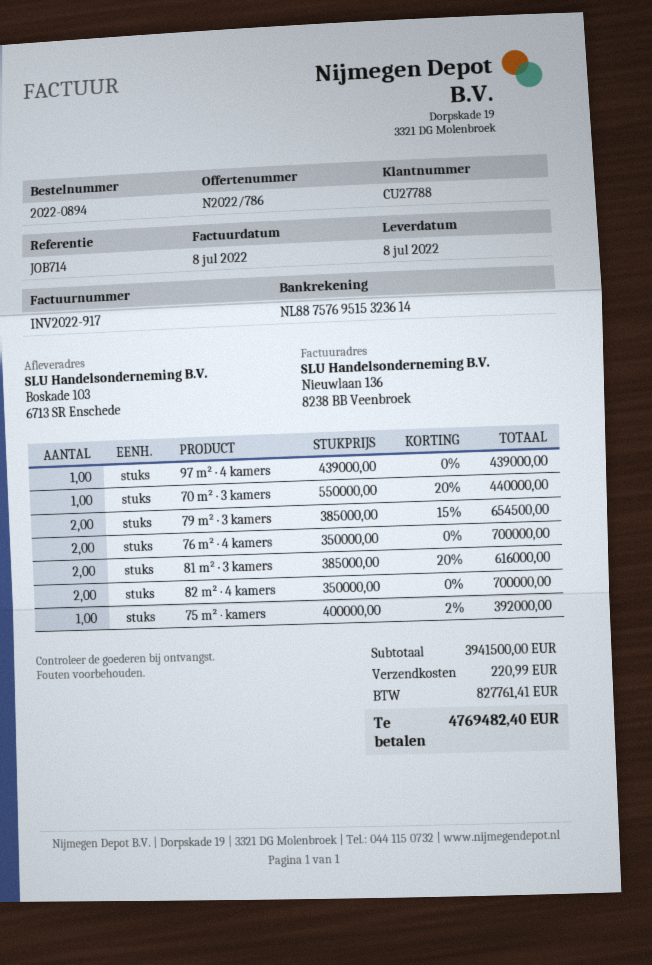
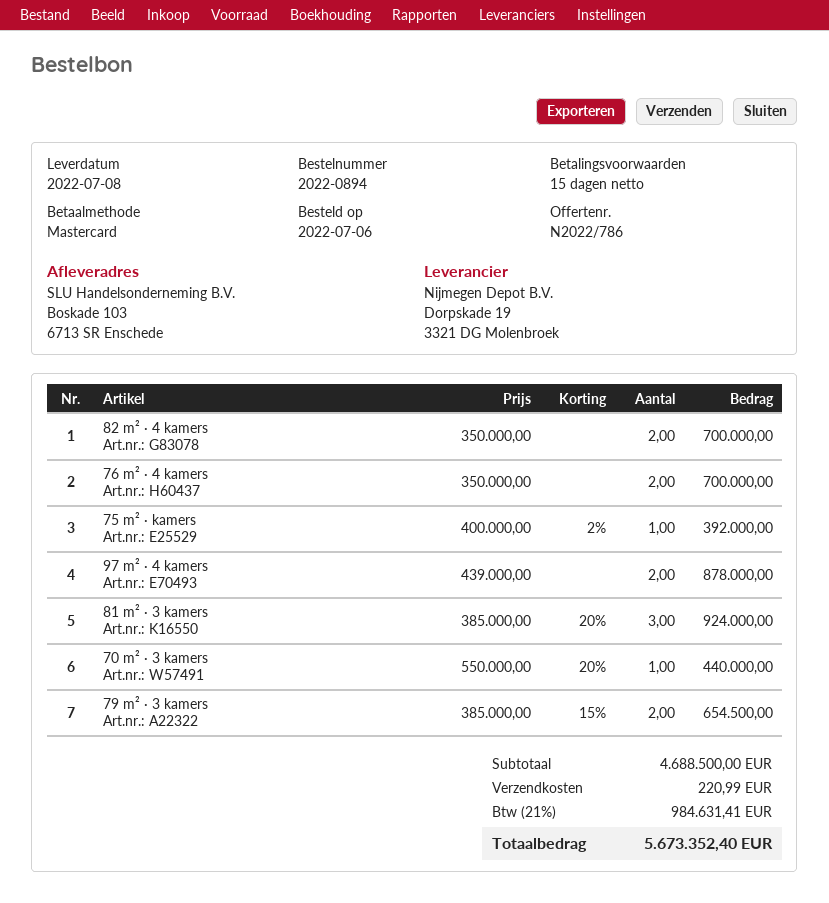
97 m² · 4 kamers: 1 x 439000.00 = 439000.00 -> 2 x 439000.00 = 878000.00
81 m² · 3 kamers: 2 x 385000.00 - 20% = 616000.00 -> 3 x 385000.00 - 20% = 924000.00
subtotal: 3941500.00 -> 4688500.00
tax: 827761.41 -> 984631.41
total: 4769482.40 -> 5673352.40

